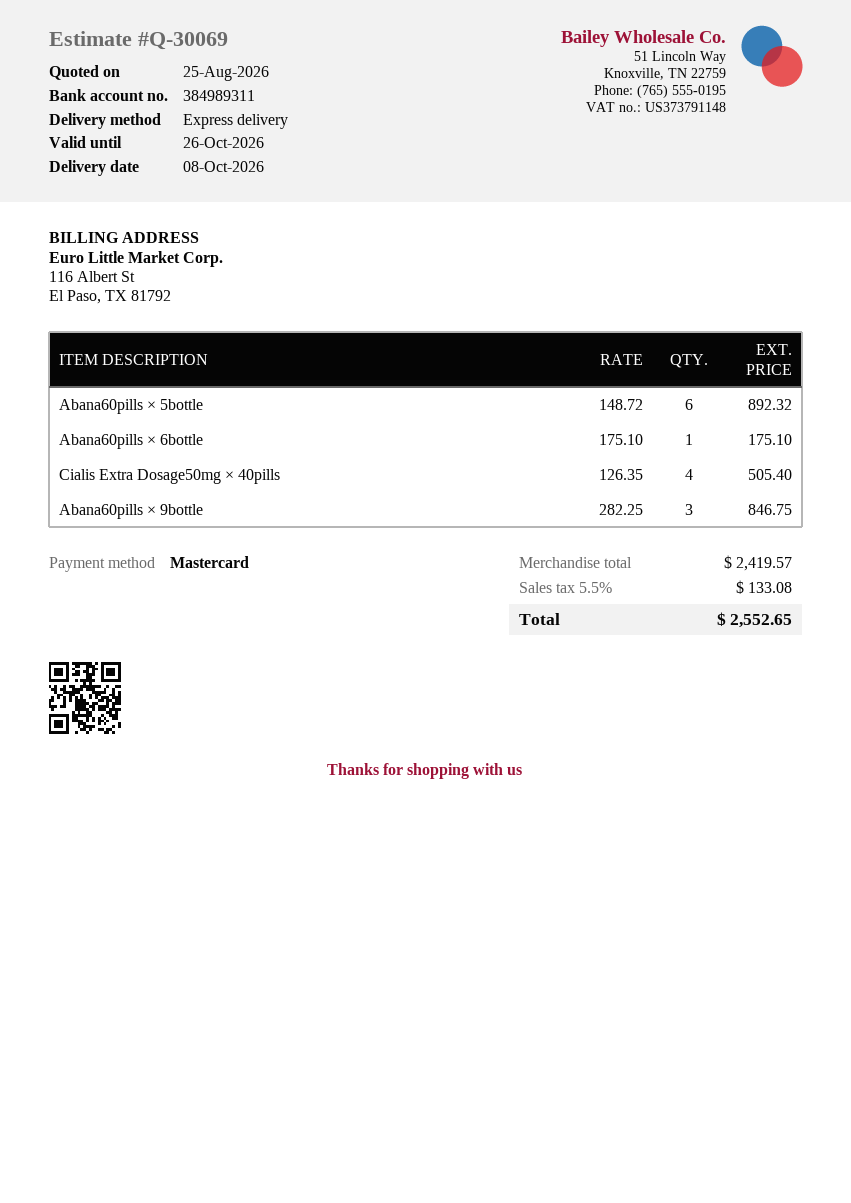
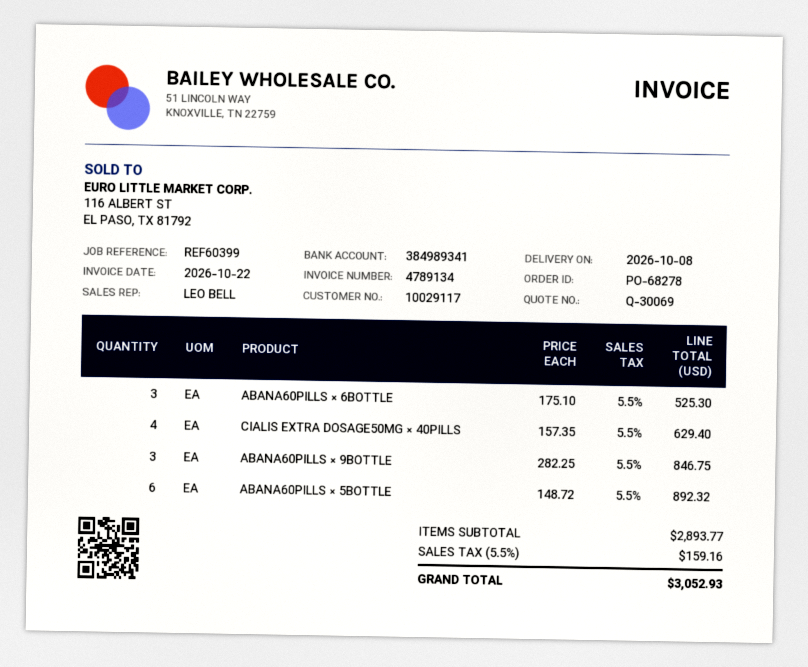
bank account: 384989311 -> 384989341
Abana60pills × 6bottle: 1 x 175.10 = 175.10 -> 3 x 175.10 = 525.30
Cialis Extra Dosage50mg × 40pills: 4 x 126.35 = 505.40 -> 4 x 157.35 = 629.40
subtotal: 2419.57 -> 2893.77
tax: 5.5% = 133.08 -> 5.5% = 159.16
total: 2552.65 -> 3052.93

